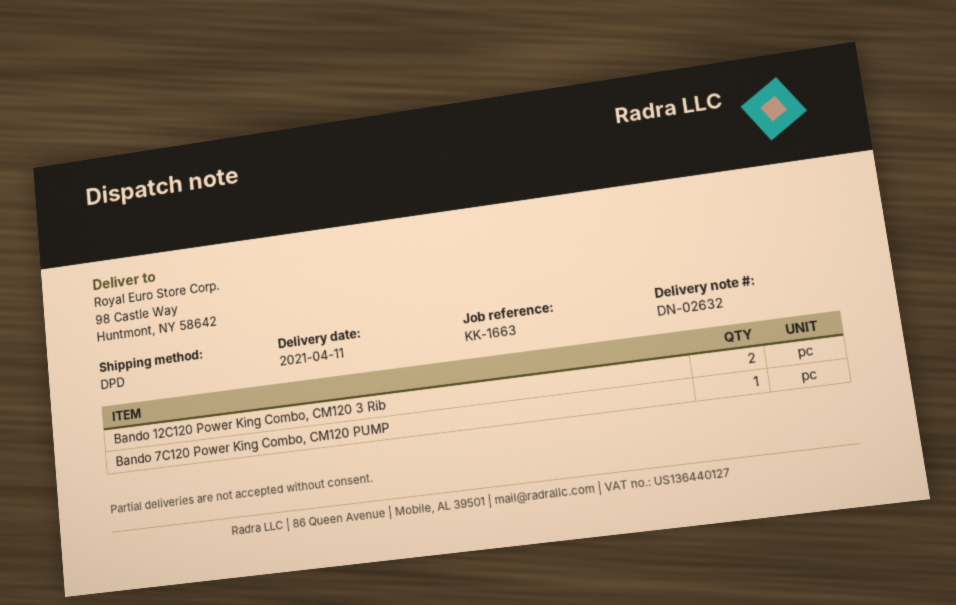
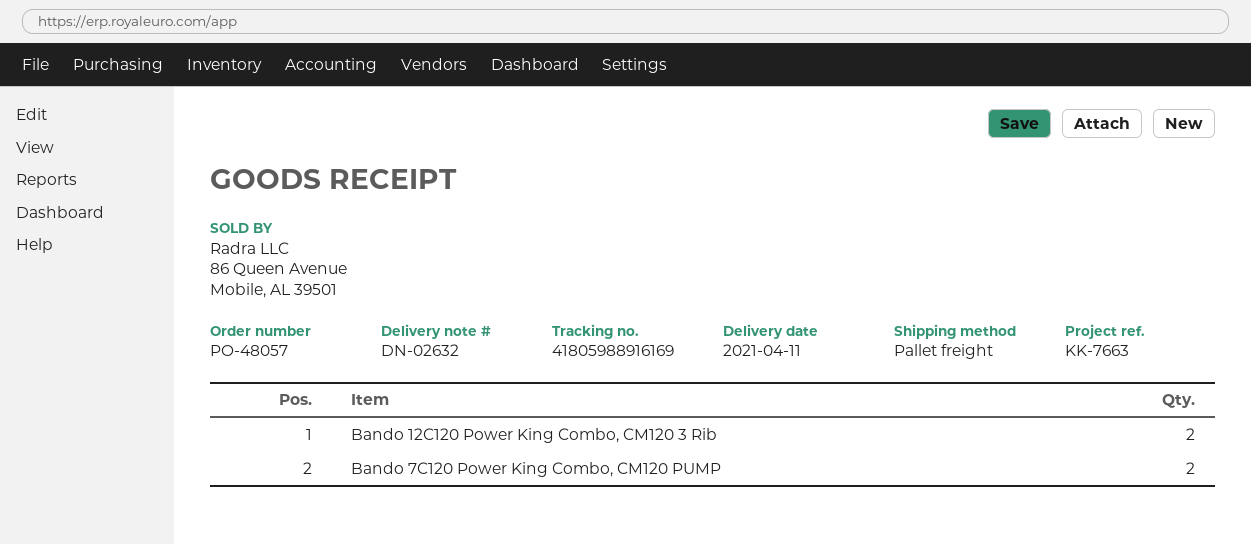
reference: KK-1663 -> KK-7663
shipping method: DPD -> pallet freight
Bando 7C120 Power King Combo, CM120 PUMP: 1 -> 2

